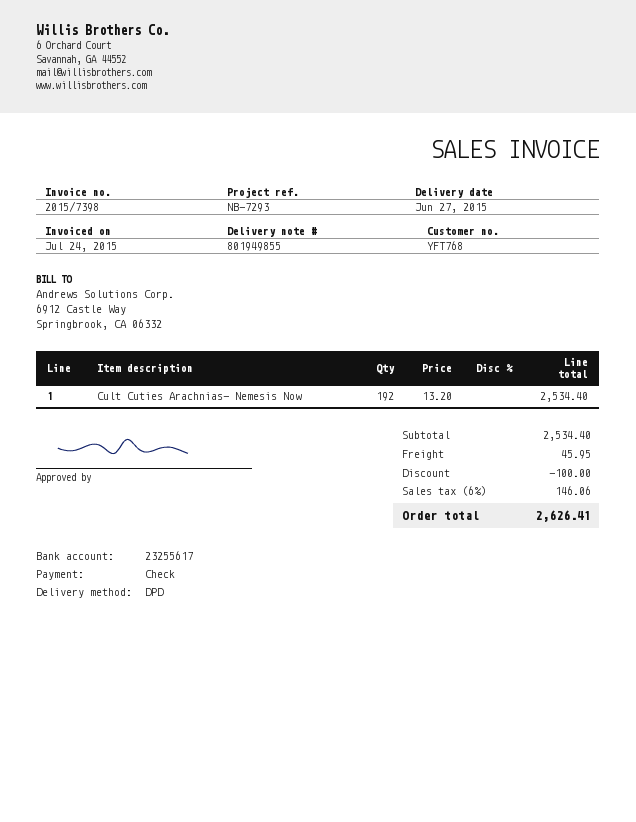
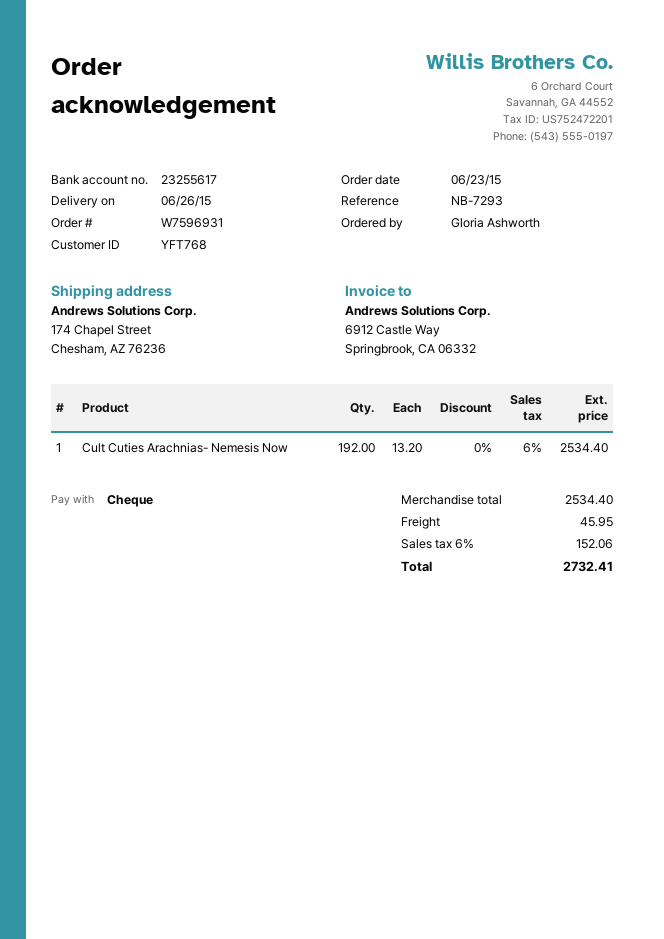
delivery date: 2015-06-27 -> 2015-06-26
discount: 100.00 -> none
tax: 6% = 146.06 -> 6% = 152.06
total: 2626.41 -> 2732.41

